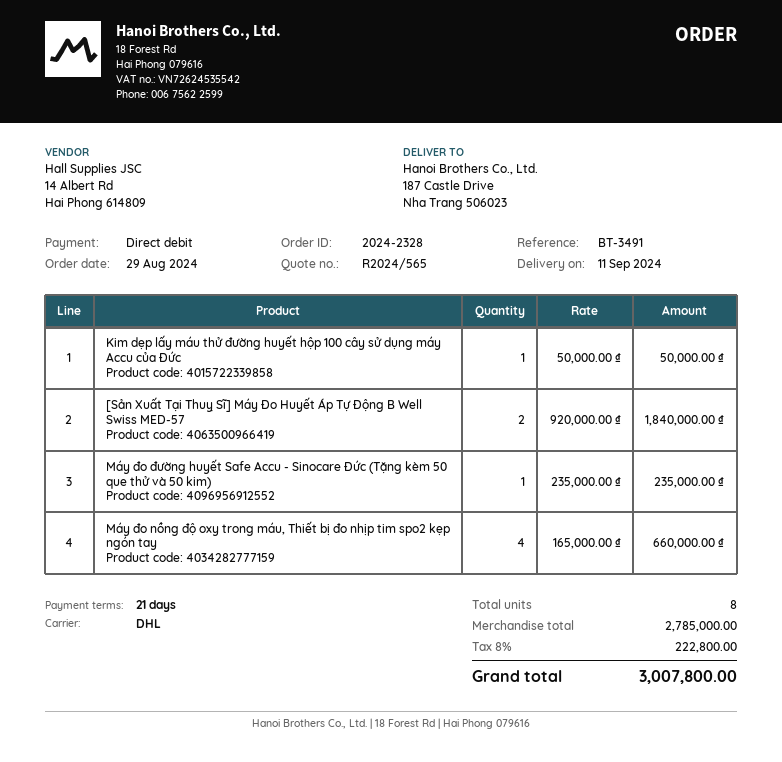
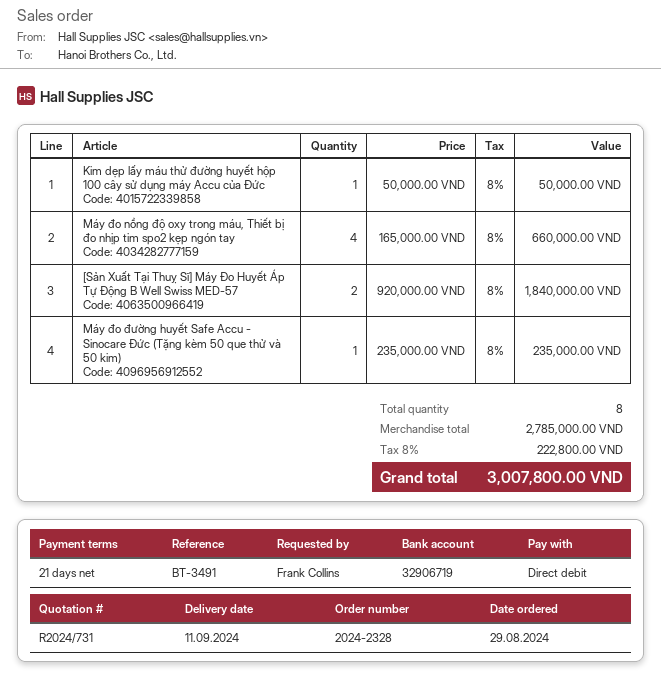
quote number: R2024/565 -> R2024/731

